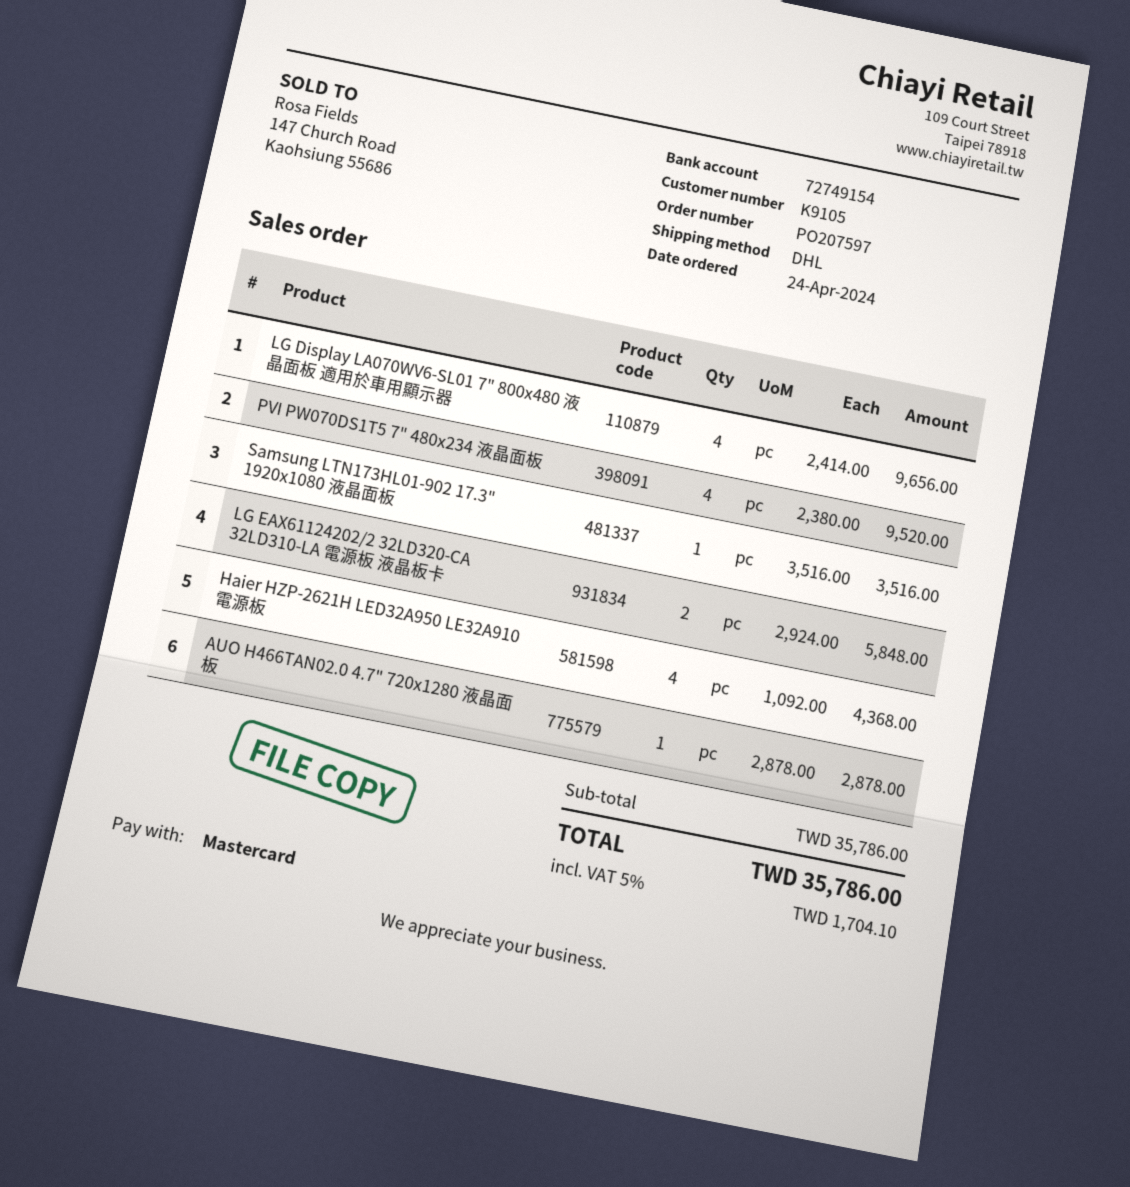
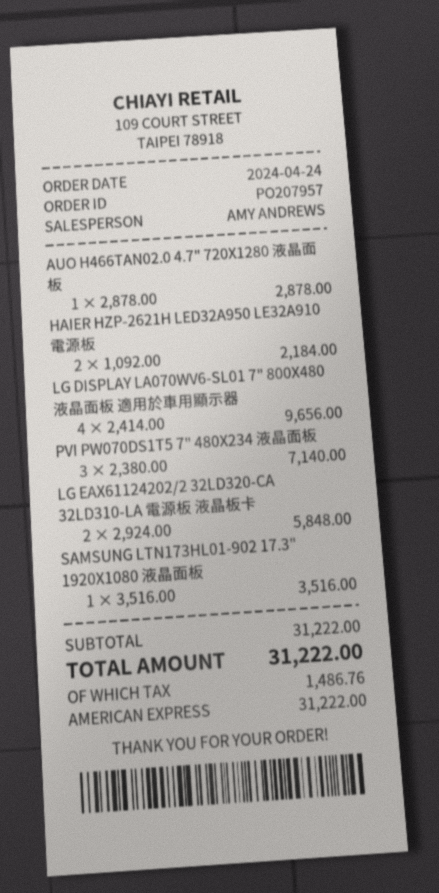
order number: PO207597 -> PO207957
payment method: Mastercard -> American Express
PVI PW070DS1T5 7" 480x234 液晶面板: 4 x 2380.00 = 9520.00 -> 3 x 2380.00 = 7140.00
Haier HZP-2621H LED32A950 LE32A910 電源板: 4 x 1092.00 = 4368.00 -> 2 x 1092.00 = 2184.00
subtotal: 35786.00 -> 31222.00
tax: 1704.10 -> 1486.76
total: 35786.00 -> 31222.00

